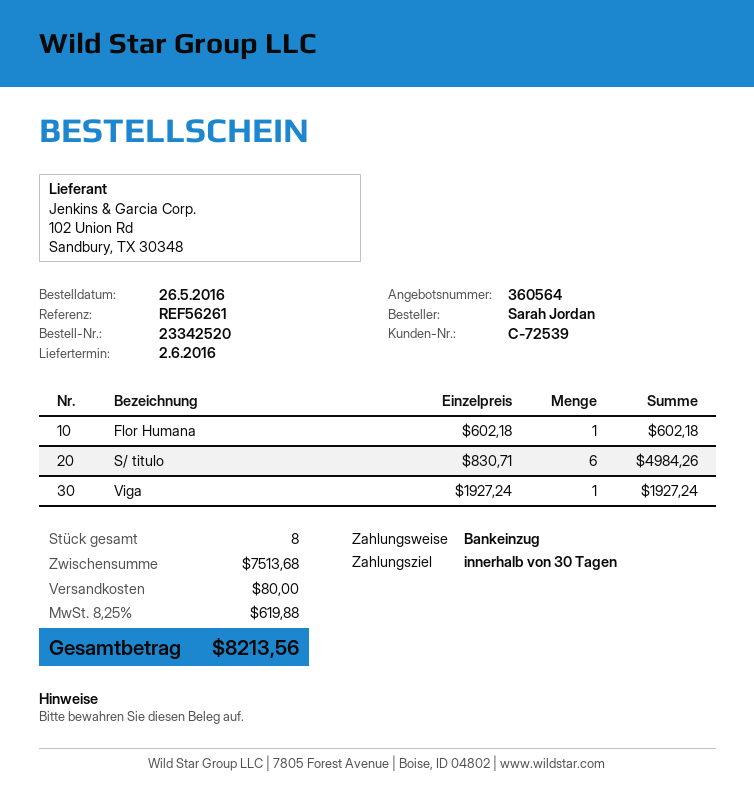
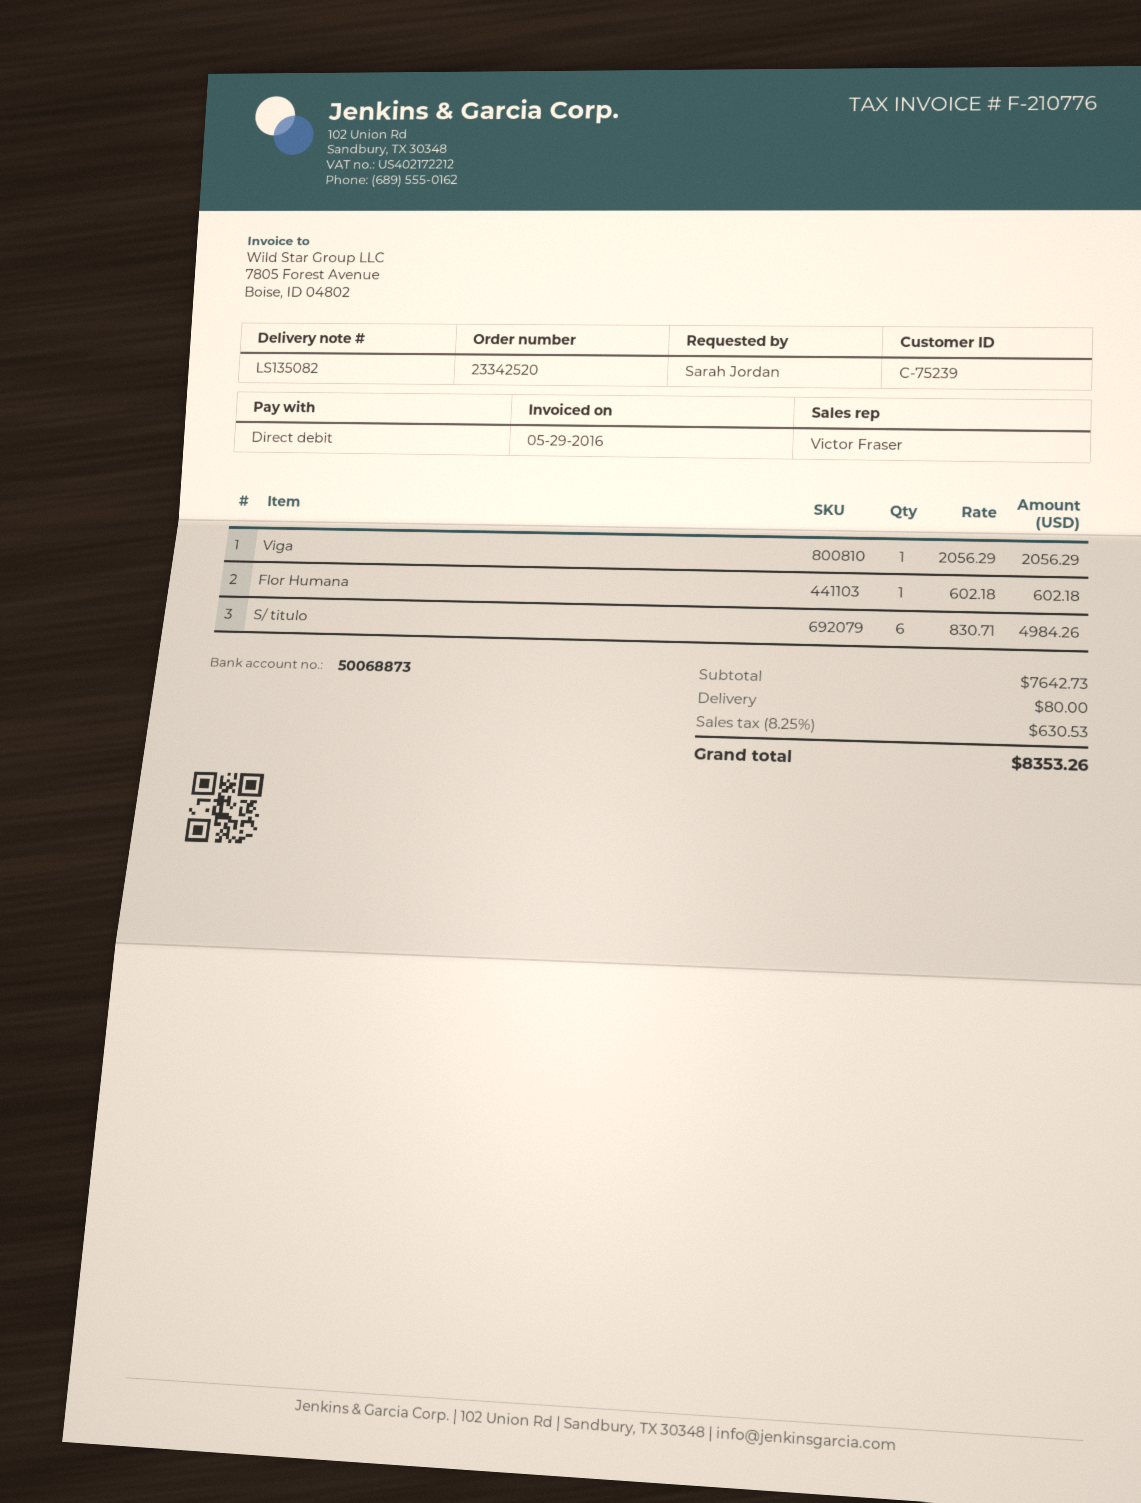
customer number: C-72539 -> C-75239
Viga: 1 x 1927.24 = 1927.24 -> 1 x 2056.29 = 2056.29
subtotal: 7513.68 -> 7642.73
tax: 8.25% = 619.88 -> 8.25% = 630.53
total: 8213.56 -> 8353.26

